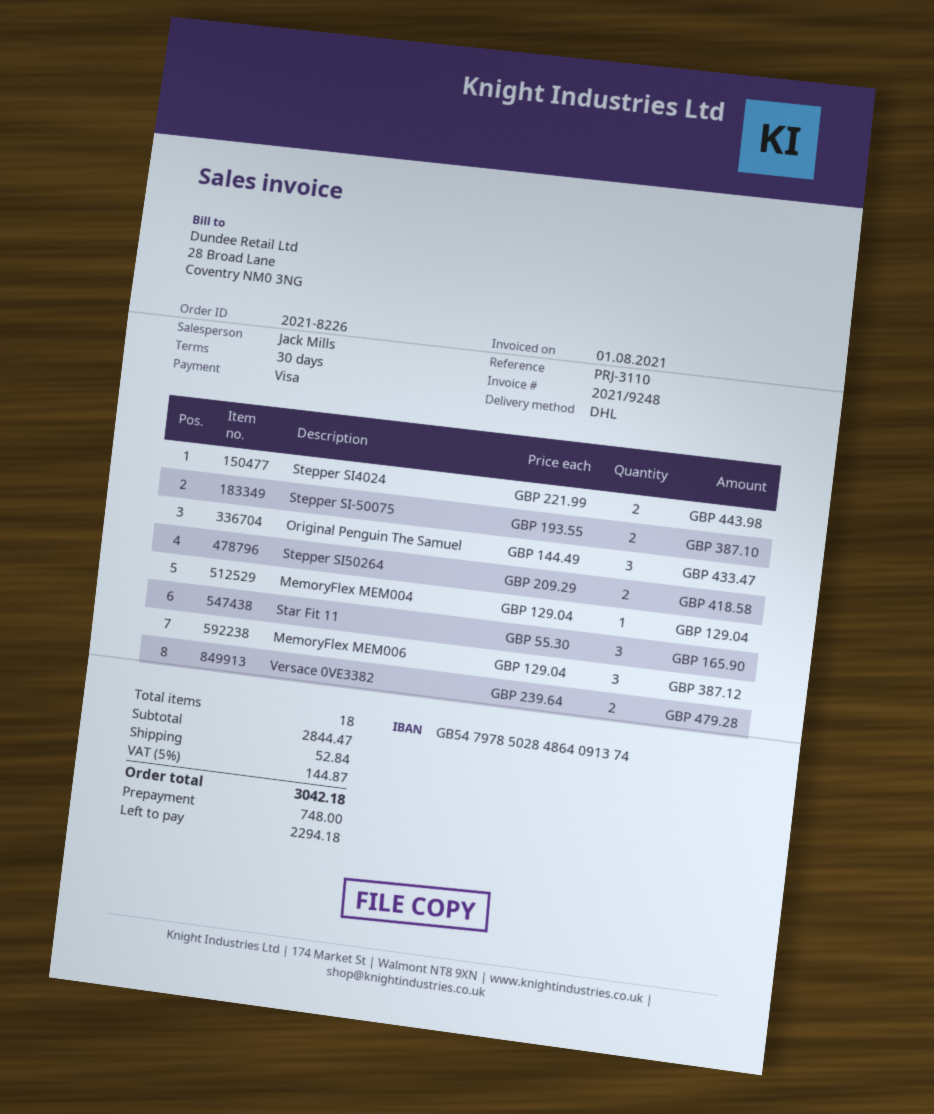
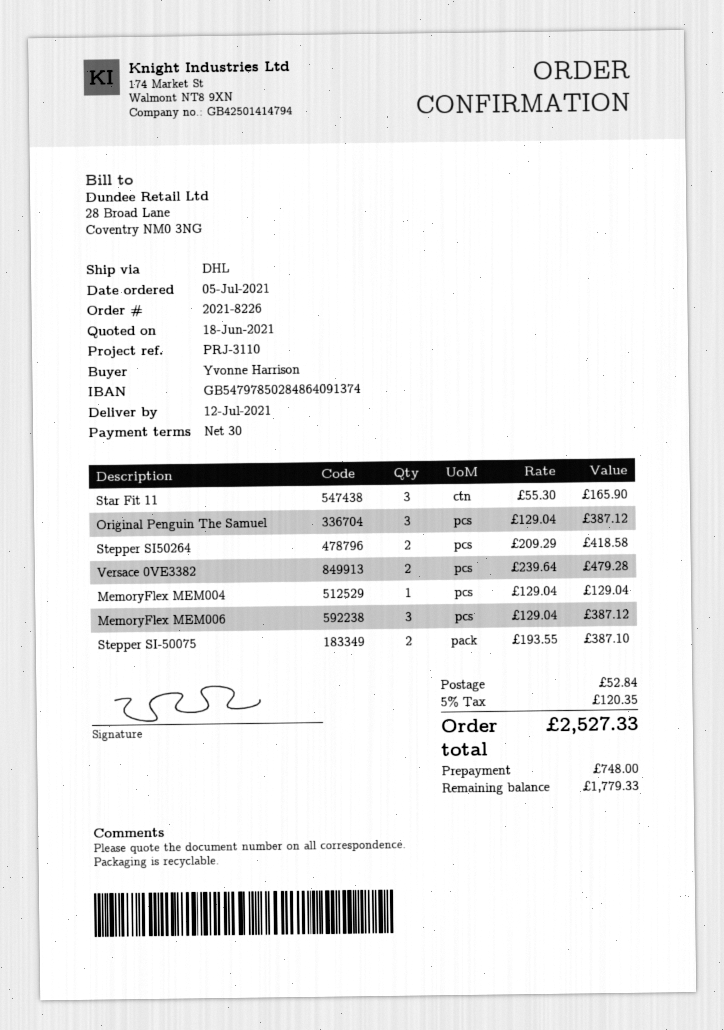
Stepper SI4024: 2 x 221.99 = 443.98 -> none
Original Penguin The Samuel: 3 x 144.49 = 433.47 -> 3 x 129.04 = 387.12
tax: 5% = 144.87 -> 5% = 120.35
total: 3042.18 -> 2527.33
balance: 2294.18 -> 1779.33

